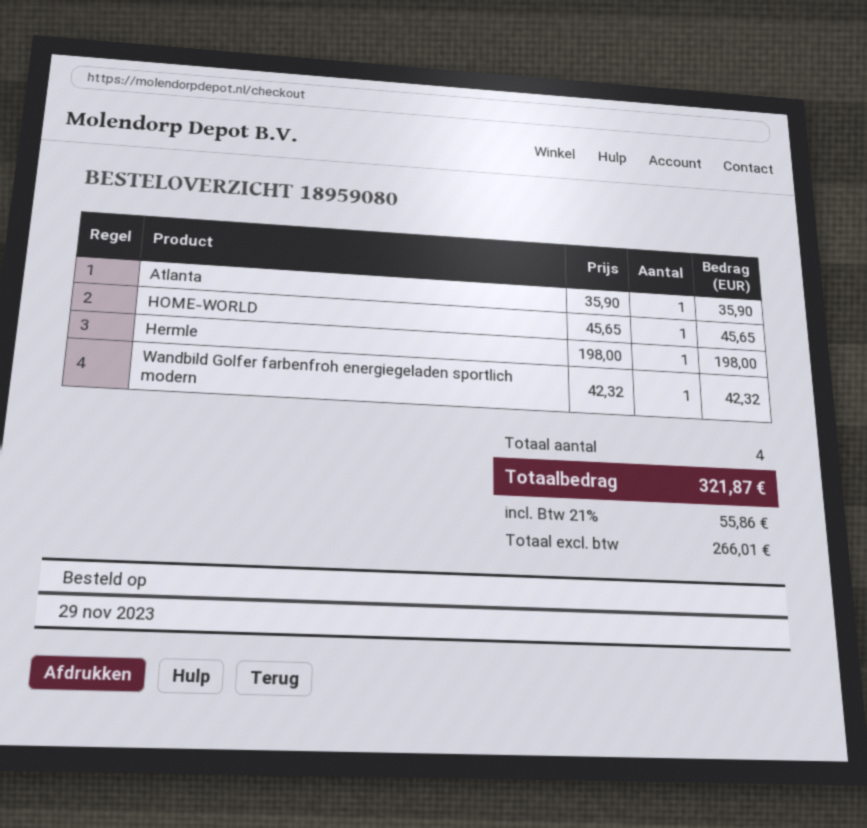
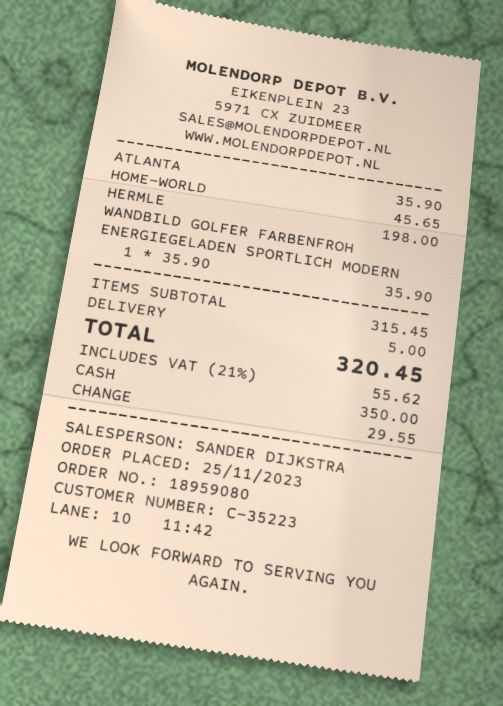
order date: 2023-11-29 -> 2023-11-25
Wandbild Golfer farbenfroh energiegeladen sportlich modern: 1 x 42.32 = 42.32 -> 1 x 35.90 = 35.90
shipping: none -> 5.00
tax: 21% = 55.86 -> 21% = 55.62
total: 321.87 -> 320.45

